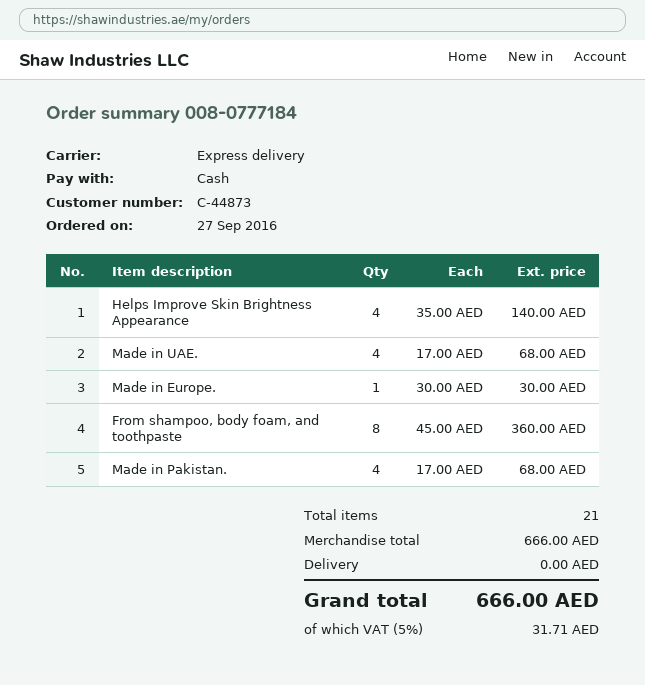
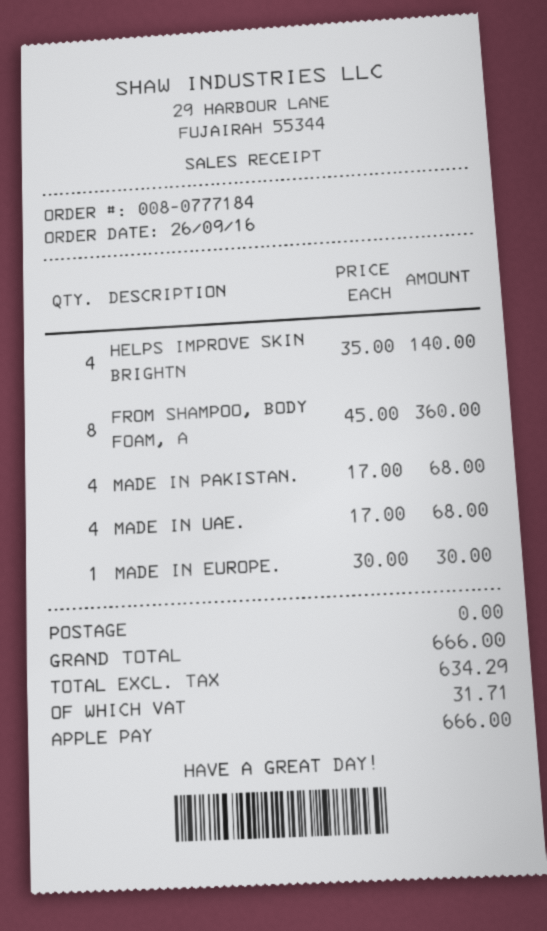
order date: 2016-09-27 -> 2016-09-26
payment method: cash -> Apple Pay

